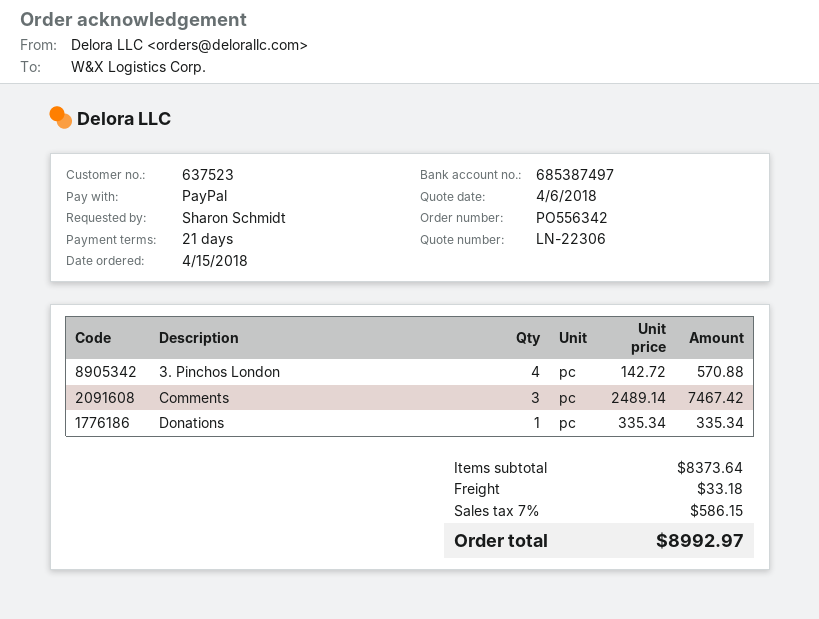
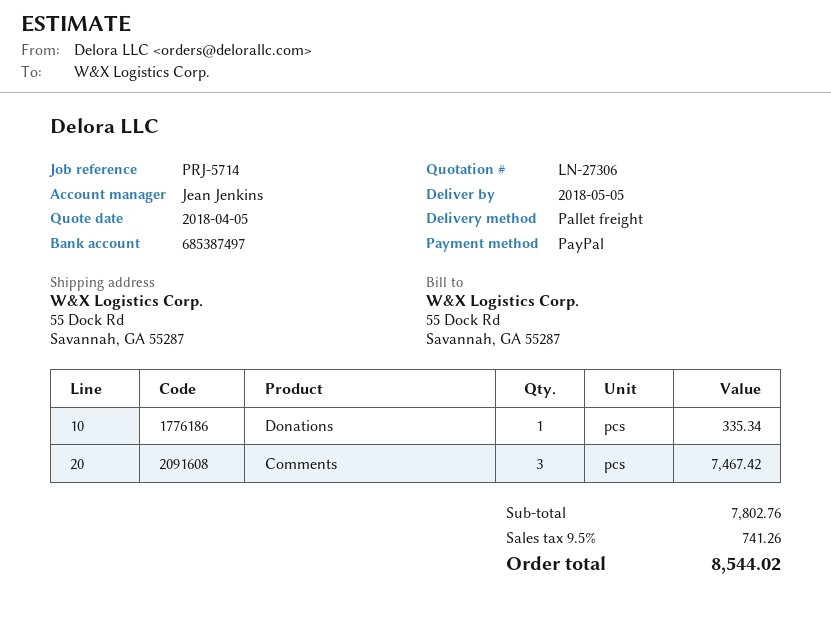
quote number: LN-22306 -> LN-27306
quote date: 2018-04-06 -> 2018-04-05
3. Pinchos London: 4 for 570.88 -> none
subtotal: 8373.64 -> 7802.76
shipping: 33.18 -> none
tax: 7% = 586.15 -> 9.5% = 741.26
total: 8992.97 -> 8544.02

